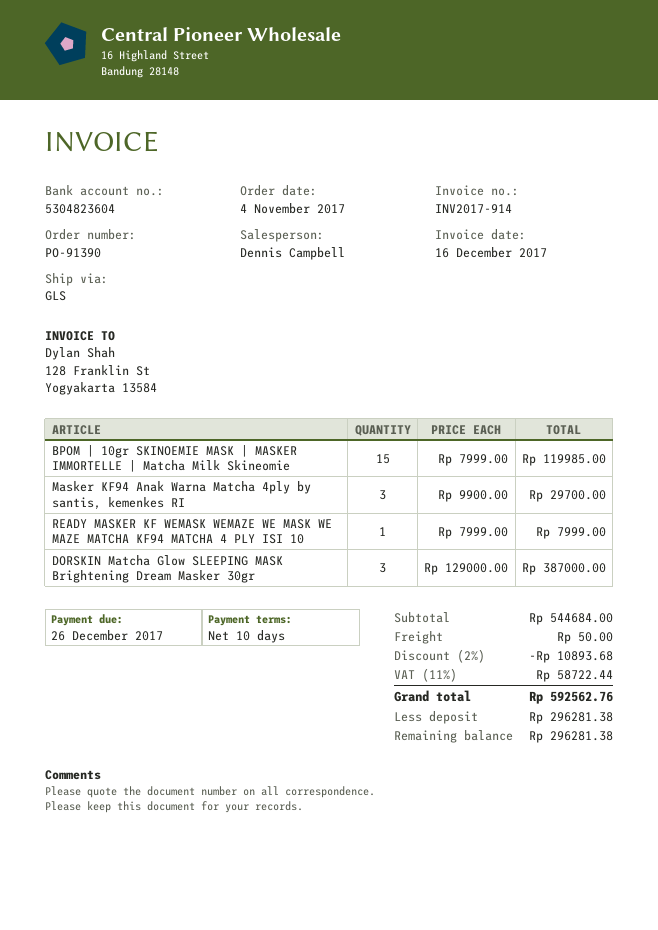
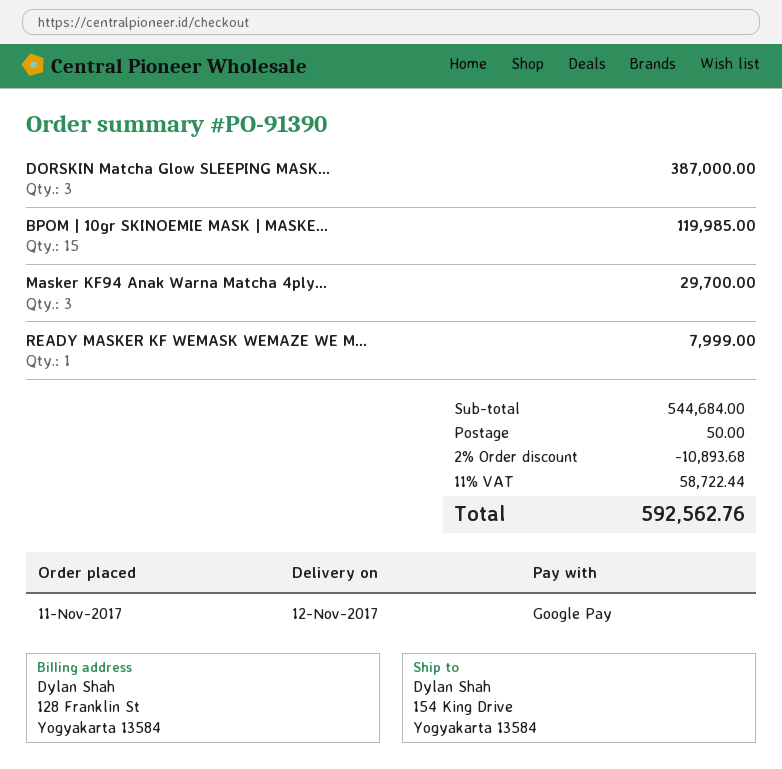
order date: 2017-11-04 -> 2017-11-11

